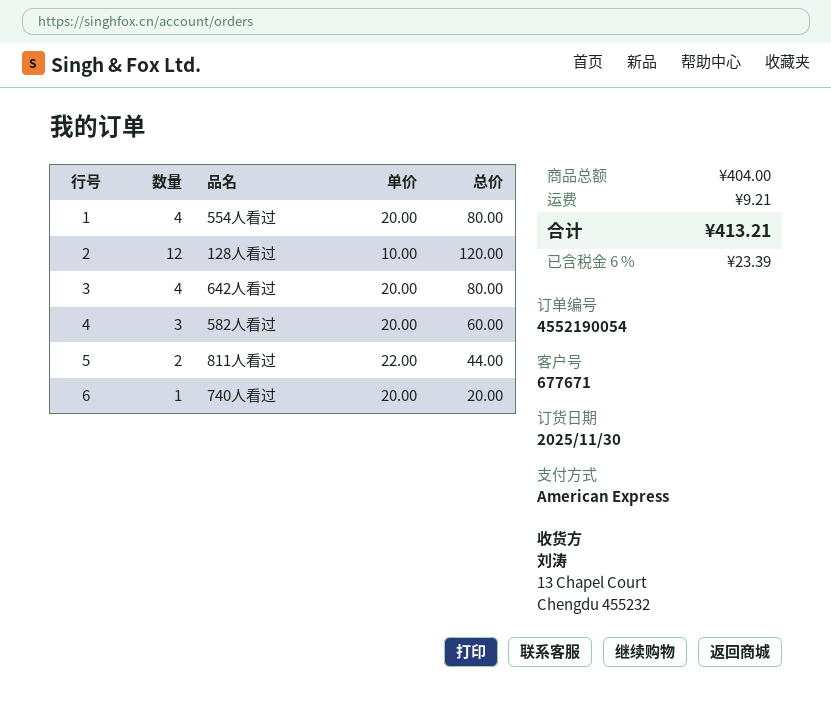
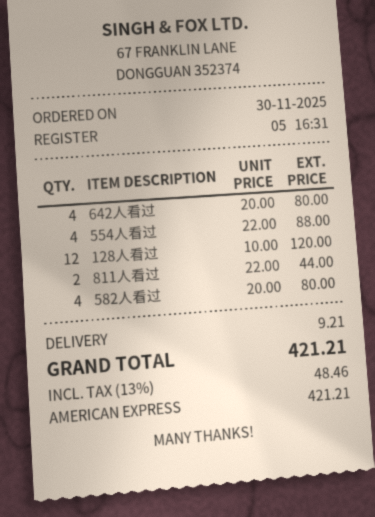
554人看过: 4 x 20.00 = 80.00 -> 4 x 22.00 = 88.00
582人看过: 3 x 20.00 = 60.00 -> 4 x 20.00 = 80.00
740人看过: 1 x 20.00 = 20.00 -> none
tax: 6% = 23.39 -> 13% = 48.46
total: 413.21 -> 421.21

